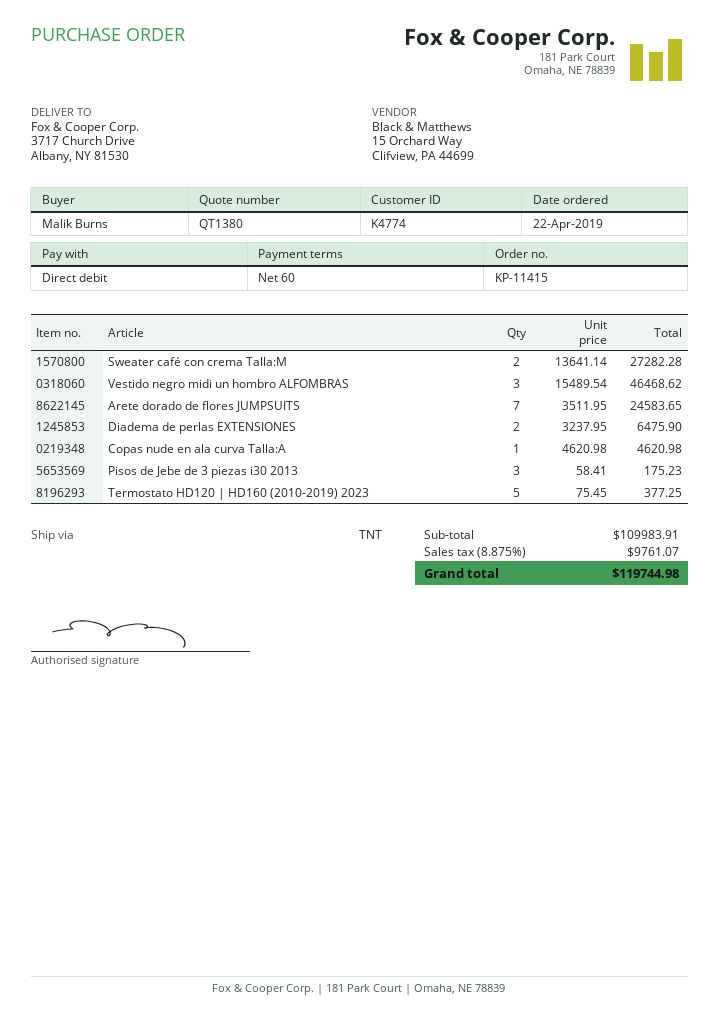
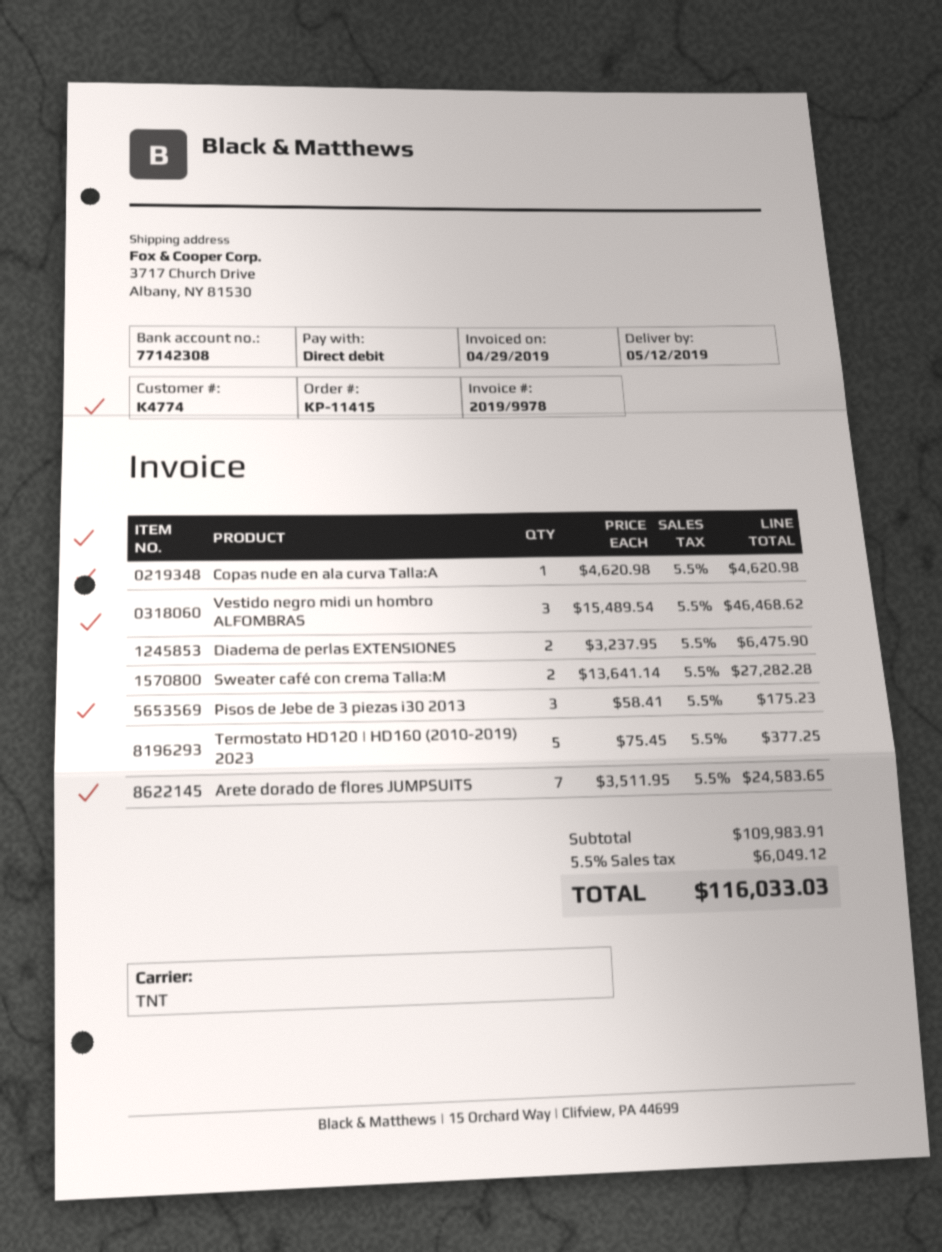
tax: 8.875% = 9761.07 -> 5.5% = 6049.12
total: 119744.98 -> 116033.03

